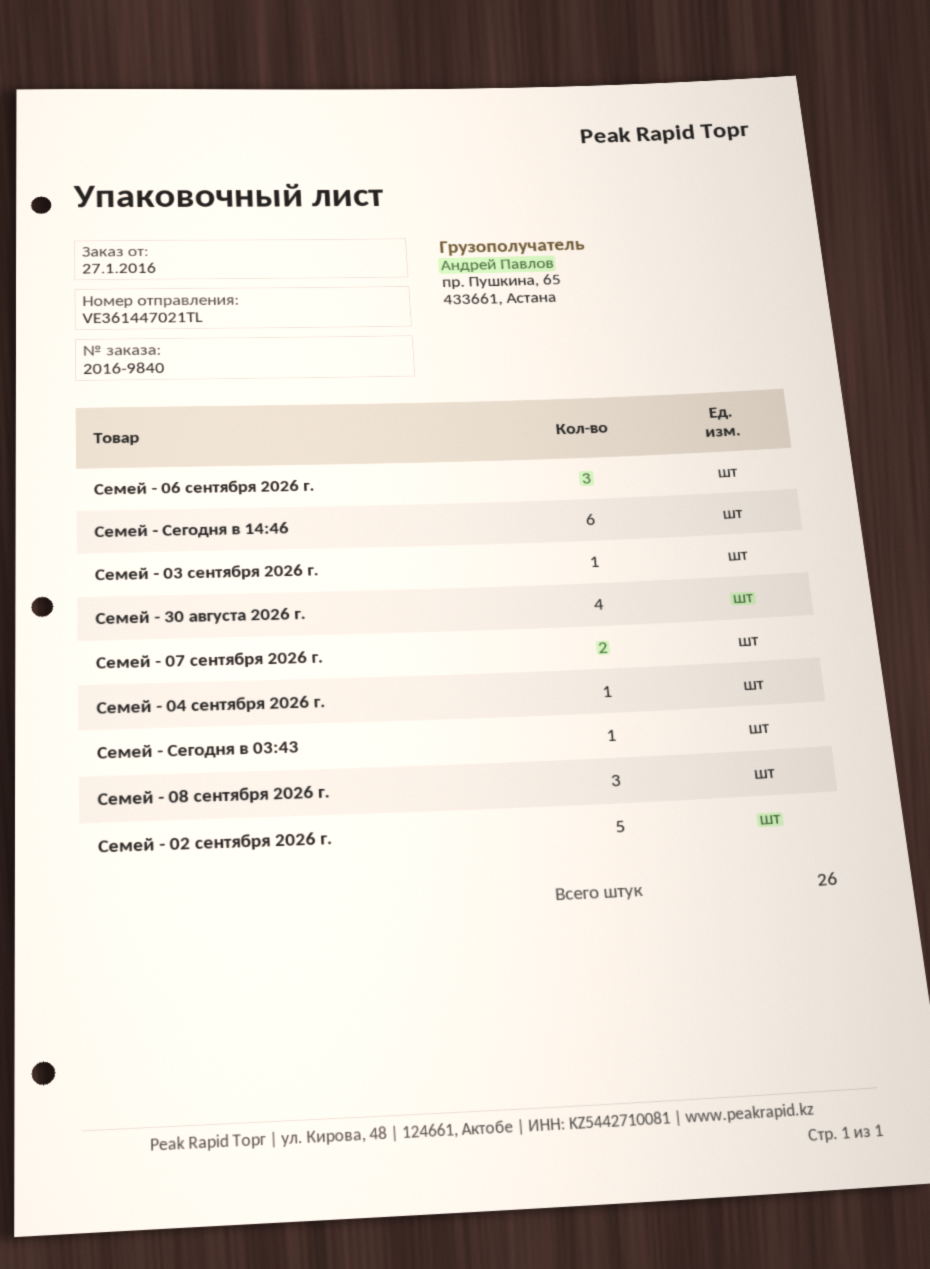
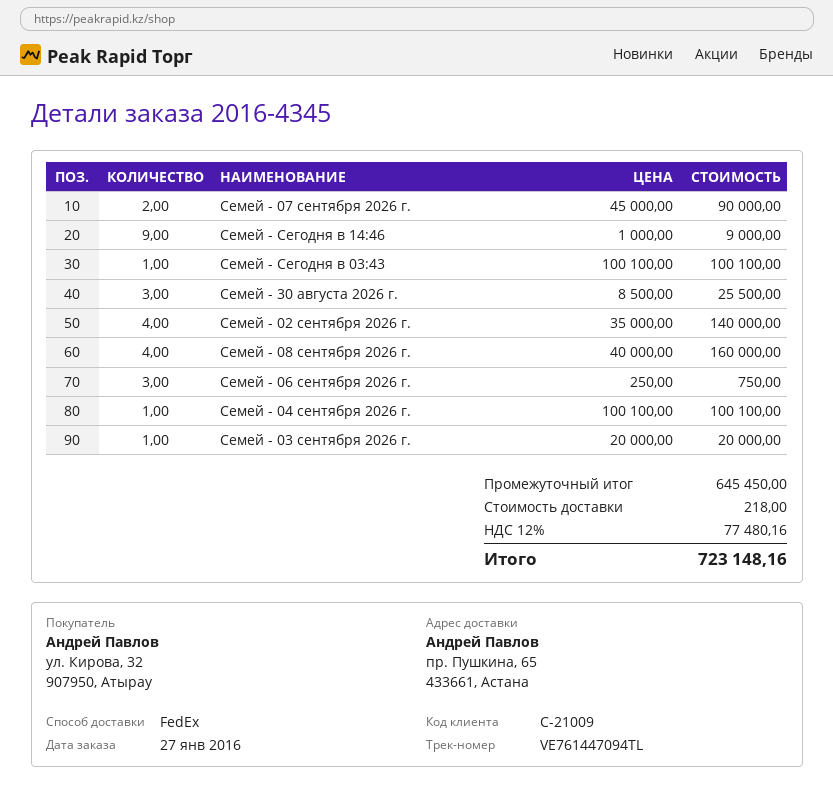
order number: 2016-9840 -> 2016-4345
tracking number: VE361447021TL -> VE761447094TL
Семей - Сегодня в 14:46: 6 -> 9
Семей - 30 августа 2026 г.: 4 -> 3
Семей - 08 сентября 2026 г.: 3 -> 4
Семей - 02 сентября 2026 г.: 5 -> 4

